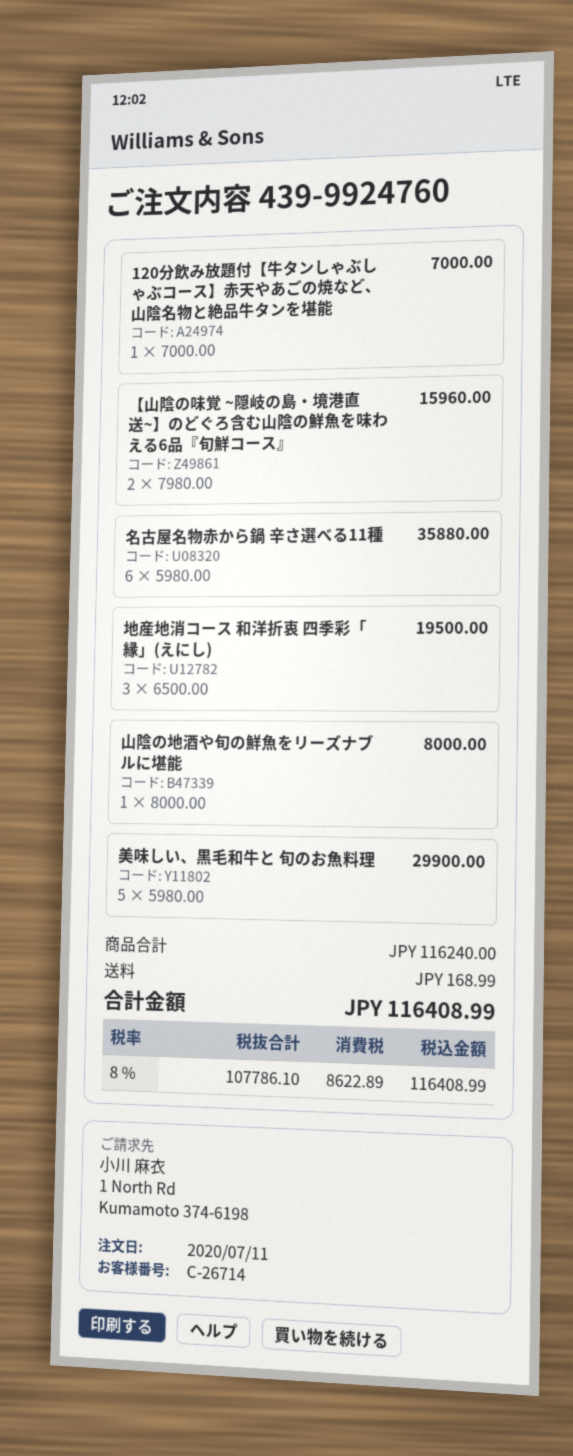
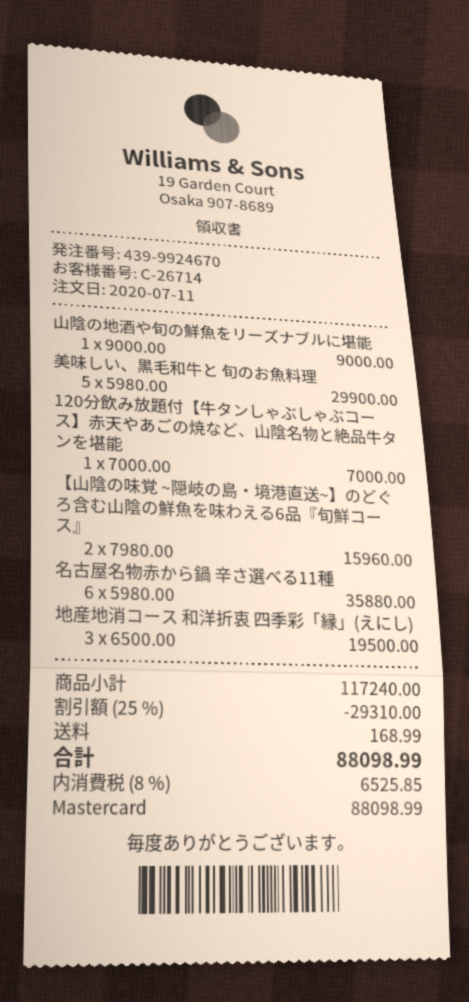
order number: 439-9924760 -> 439-9924670
山陰の地酒や旬の鮮魚をリーズナブルに堪能: 1 x 8000.00 = 8000.00 -> 1 x 9000.00 = 9000.00
subtotal: 116240.00 -> 117240.00
discount: none -> 25% = 29310.00
tax: 8% = 8622.89 -> 8% = 6525.85
total: 116408.99 -> 88098.99

